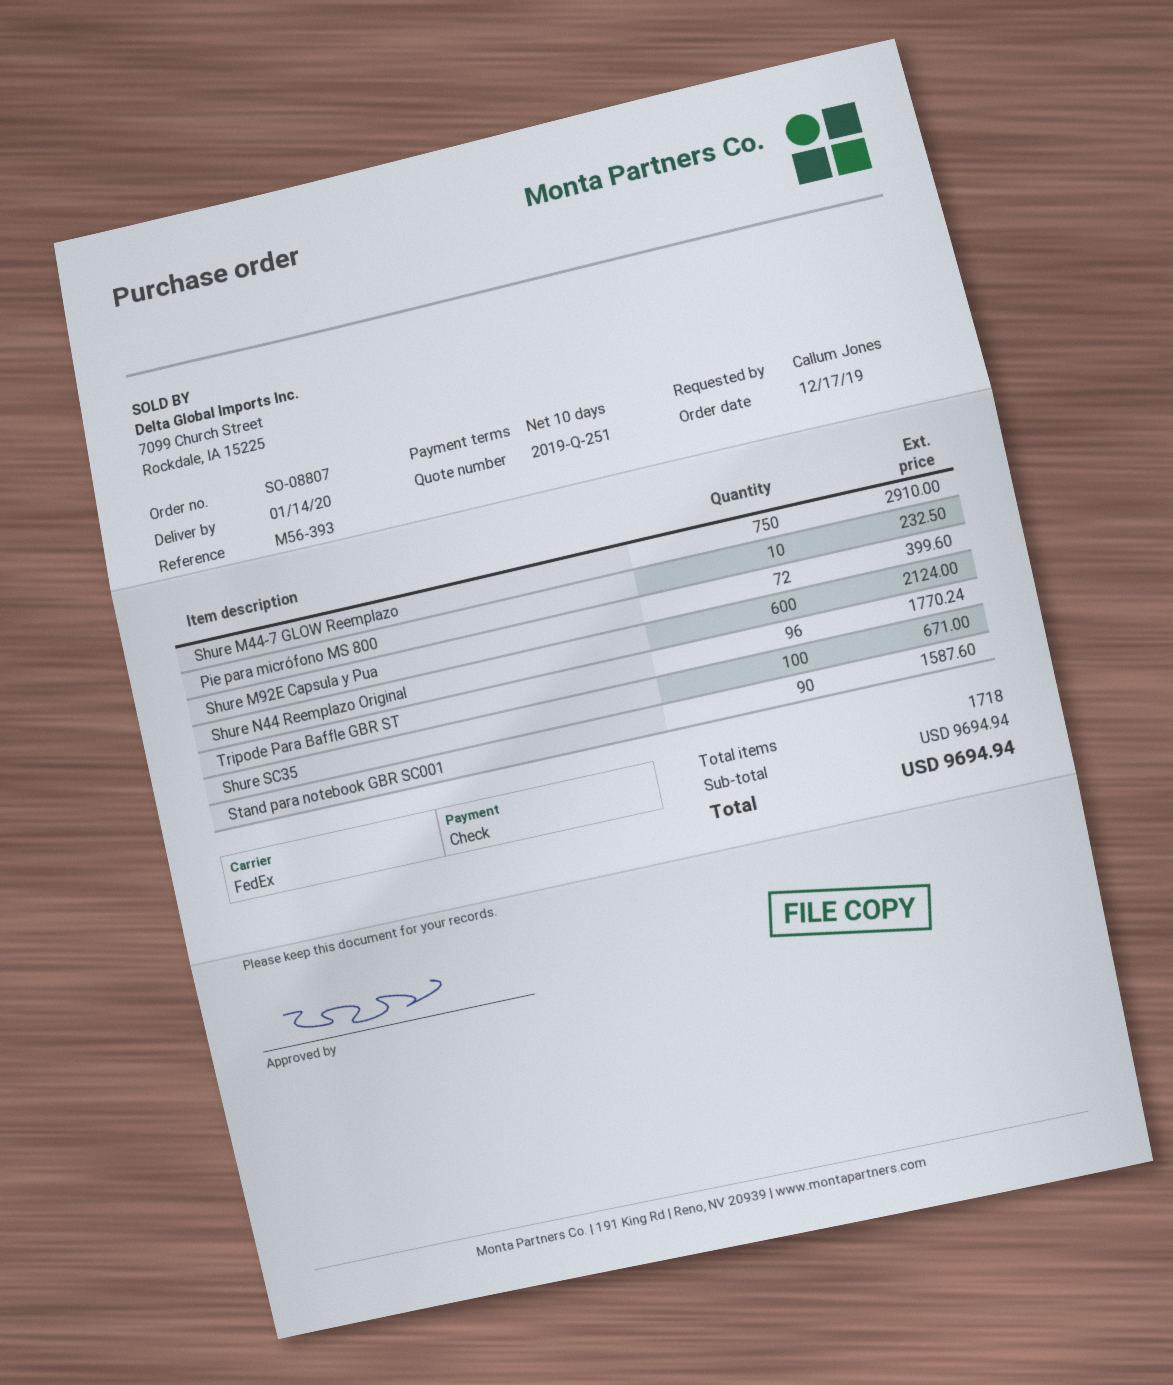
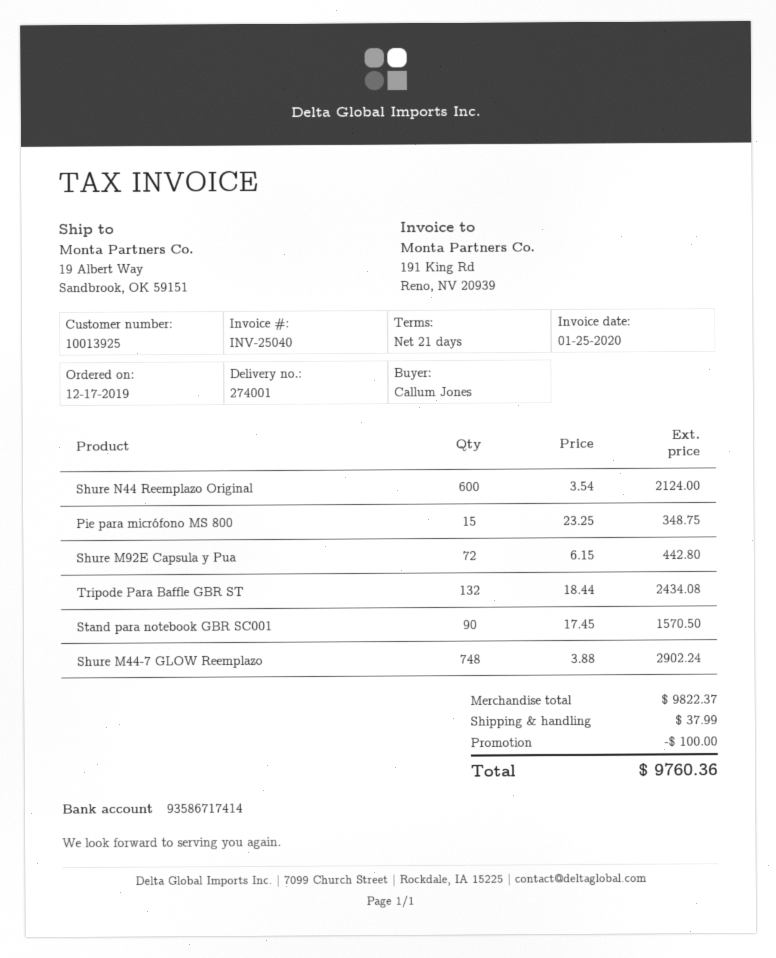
payment terms: 10 days -> 21 days
Shure M44-7 GLOW Reemplazo: 750 for 2910.00 -> 748 for 2902.24
Pie para micrófono MS 800: 10 for 232.50 -> 15 for 348.75
Shure M92E Capsula y Pua: 72 for 399.60 -> 72 for 442.80
Tripode Para Baffle GBR ST: 96 for 1770.24 -> 132 for 2434.08
Shure SC35: 100 for 671.00 -> none
Stand para notebook GBR SC001: 90 for 1587.60 -> 90 for 1570.50
subtotal: 9694.94 -> 9822.37
discount: none -> 100.00
shipping: none -> 37.99
total: 9694.94 -> 9760.36

